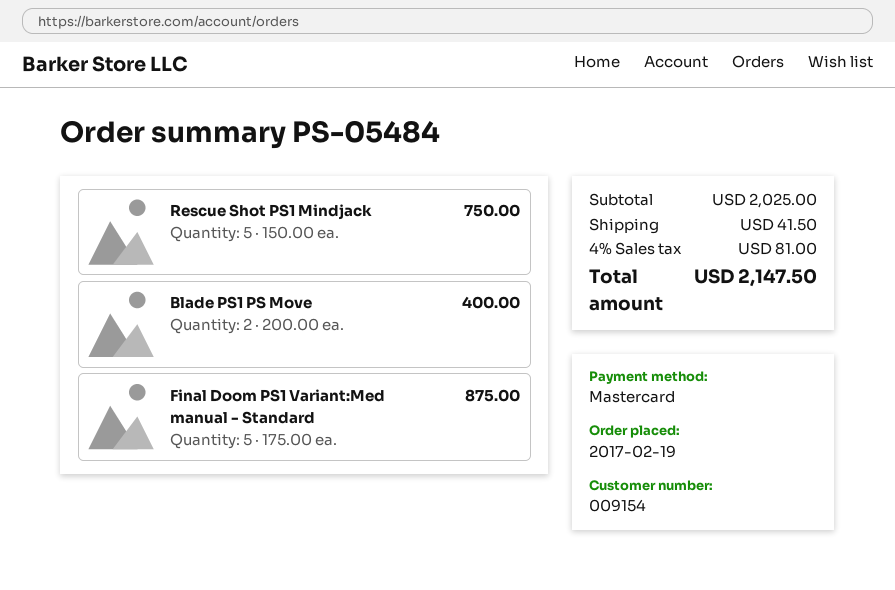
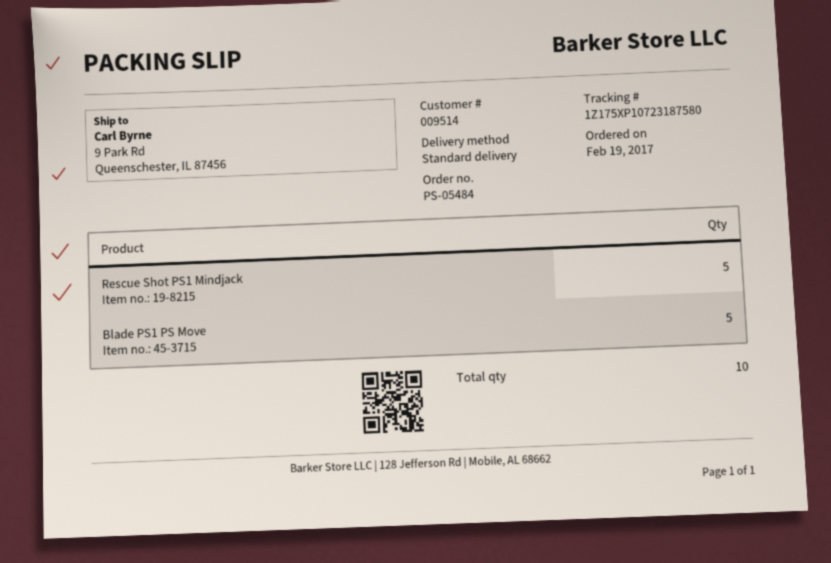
customer number: 009154 -> 009514
Blade PS1 PS Move: 2 -> 5
Final Doom PS1 Variant:Med manual - Standard: 5 -> none

